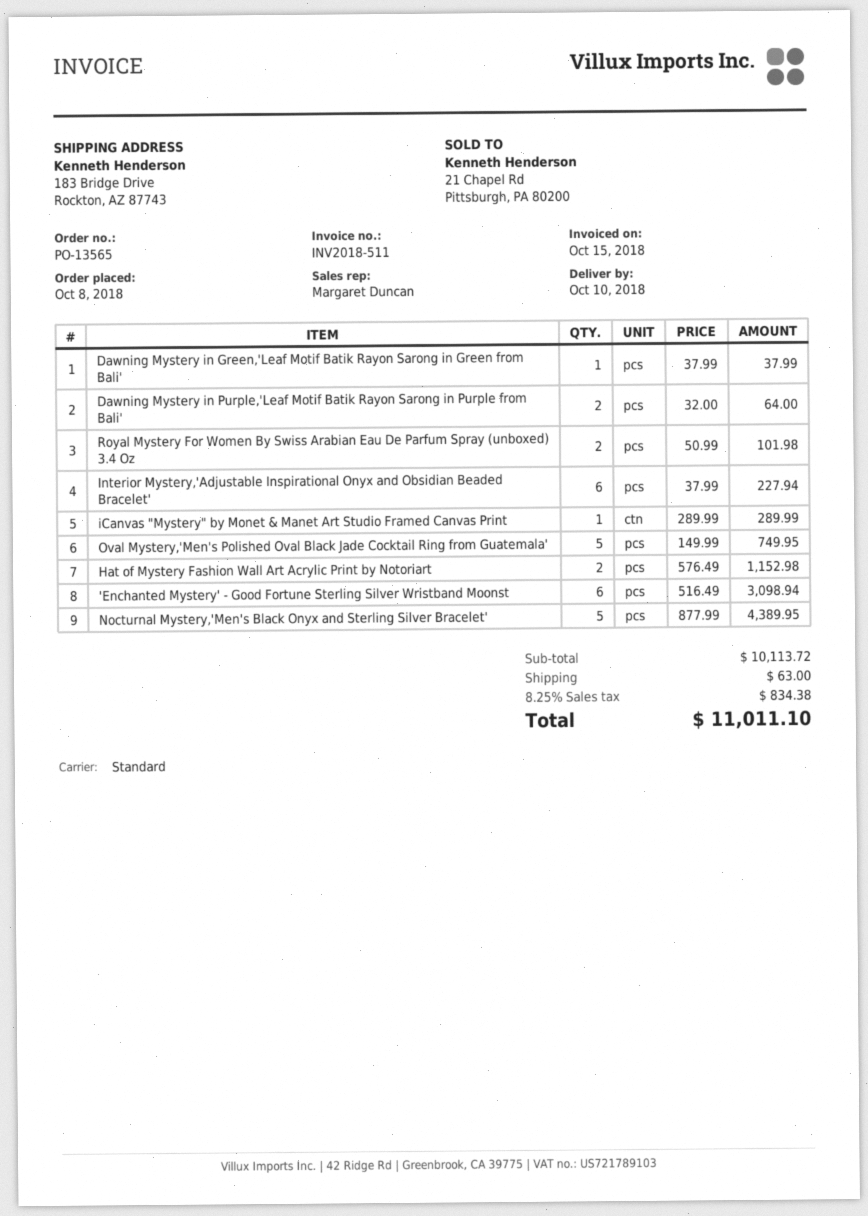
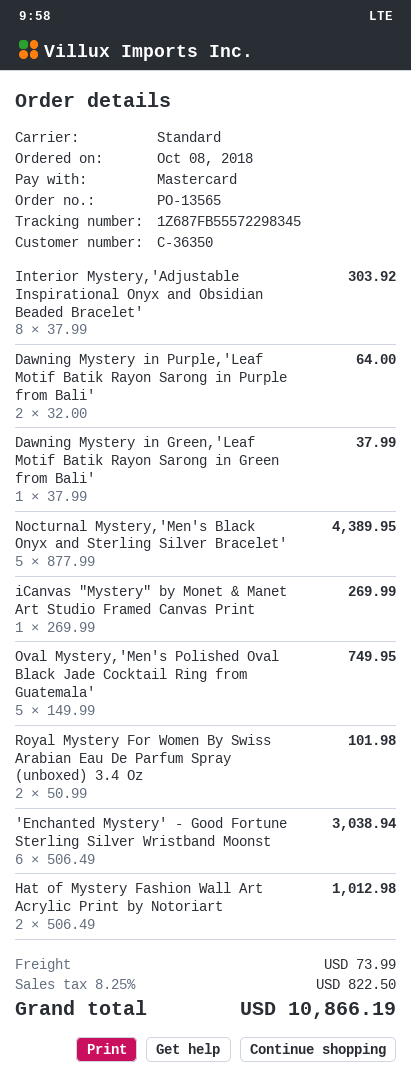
Interior Mystery,'Adjustable Inspirational Onyx and Obsidian Beaded Bracelet': 6 x 37.99 = 227.94 -> 8 x 37.99 = 303.92
iCanvas "Mystery" by Monet & Manet Art Studio Framed Canvas Print: 1 x 289.99 = 289.99 -> 1 x 269.99 = 269.99
Hat of Mystery Fashion Wall Art Acrylic Print by Notoriart: 2 x 576.49 = 1152.98 -> 2 x 506.49 = 1012.98
'Enchanted Mystery' - Good Fortune Sterling Silver Wristband Moonst: 6 x 516.49 = 3098.94 -> 6 x 506.49 = 3038.94
shipping: 63.00 -> 73.99
tax: 8.25% = 834.38 -> 8.25% = 822.50
total: 11011.10 -> 10866.19

